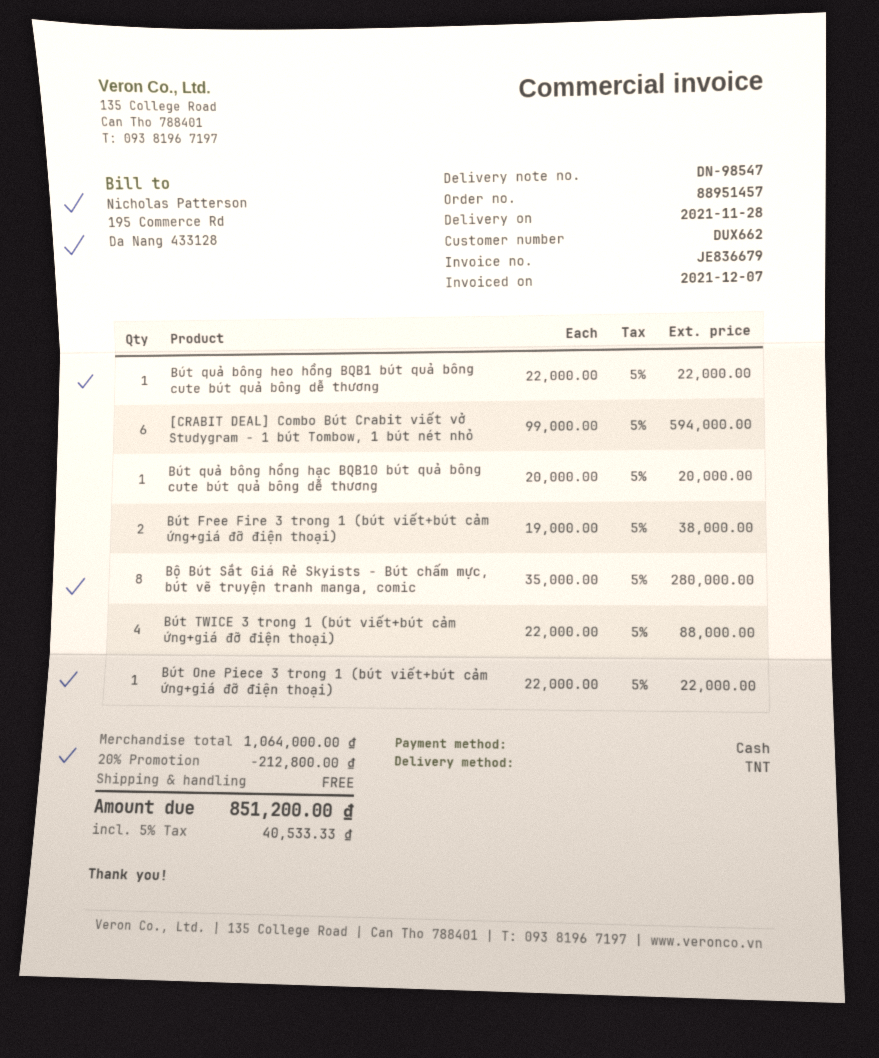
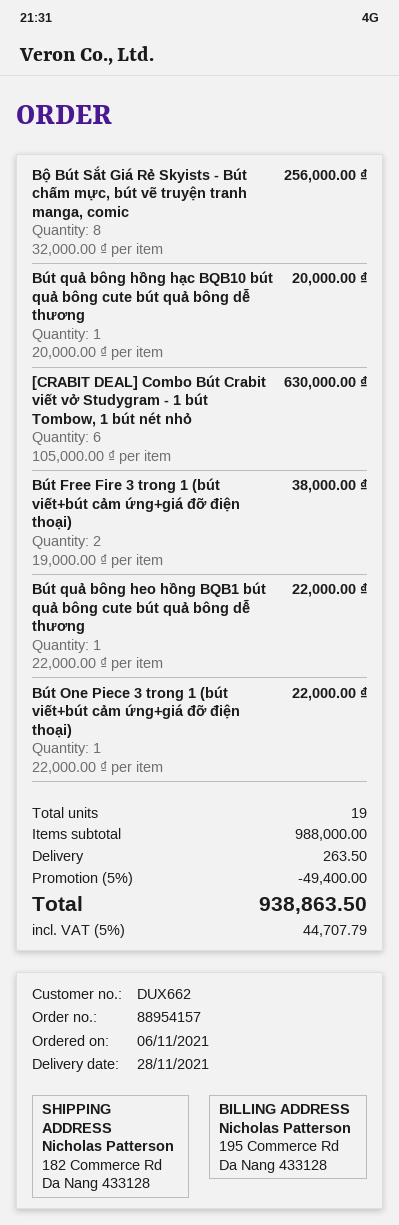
order number: 88951457 -> 88954157
[CRABIT DEAL] Combo Bút Crabit viết vở Studygram - 1 bút Tombow, 1 bút nét nhỏ: 6 x 99000.00 = 594000.00 -> 6 x 105000.00 = 630000.00
Bộ Bút Sắt Giá Rẻ Skyists - Bút chấm mực, bút vẽ truyện tranh manga, comic: 8 x 35000.00 = 280000.00 -> 8 x 32000.00 = 256000.00
Bút TWICE 3 trong 1 (bút viết+bút cảm ứng+giá đỡ điện thoại): 4 x 22000.00 = 88000.00 -> none
subtotal: 1064000.00 -> 988000.00
discount: 20% = 212800.00 -> 5% = 49400.00
shipping: 0.00 -> 263.50
tax: 5% = 40533.33 -> 5% = 44707.79
total: 851200.00 -> 938863.50

